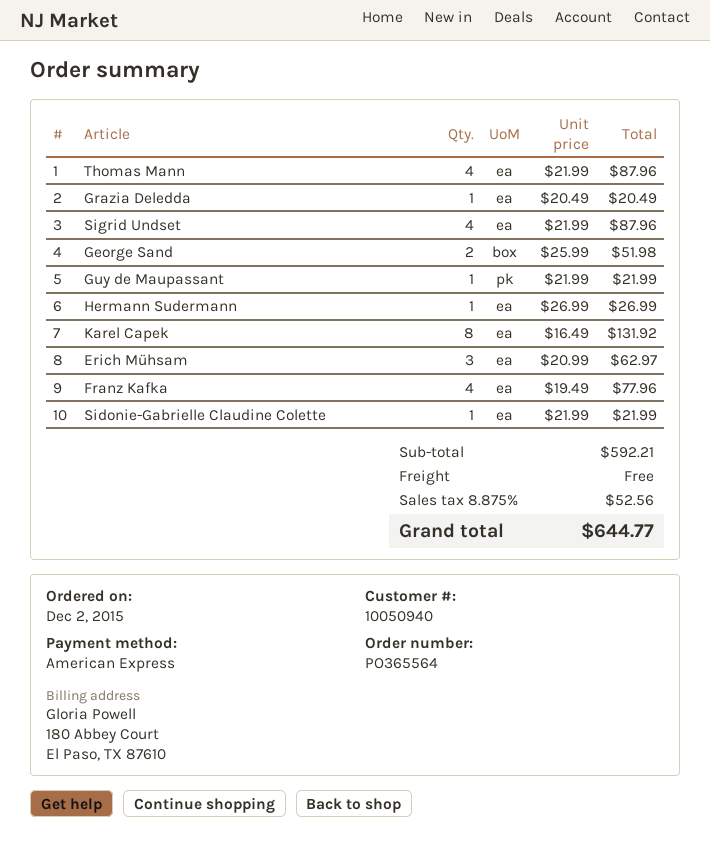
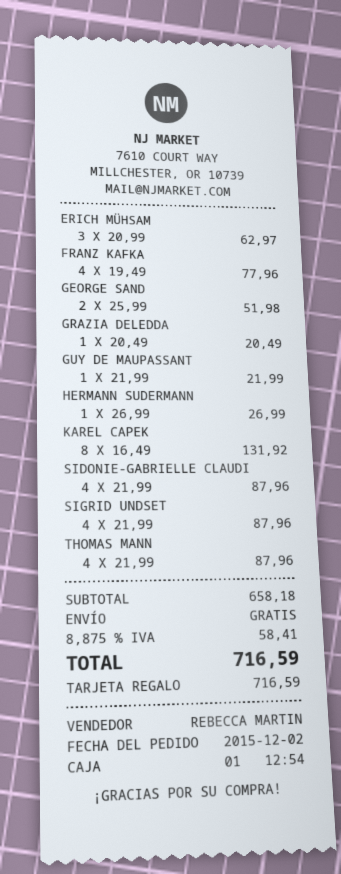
payment method: American Express -> gift card
Sidonie-Gabrielle Claudine Colette: 1 x 21.99 = 21.99 -> 4 x 21.99 = 87.96
subtotal: 592.21 -> 658.18
tax: 8.875% = 52.56 -> 8.875% = 58.41
total: 644.77 -> 716.59

